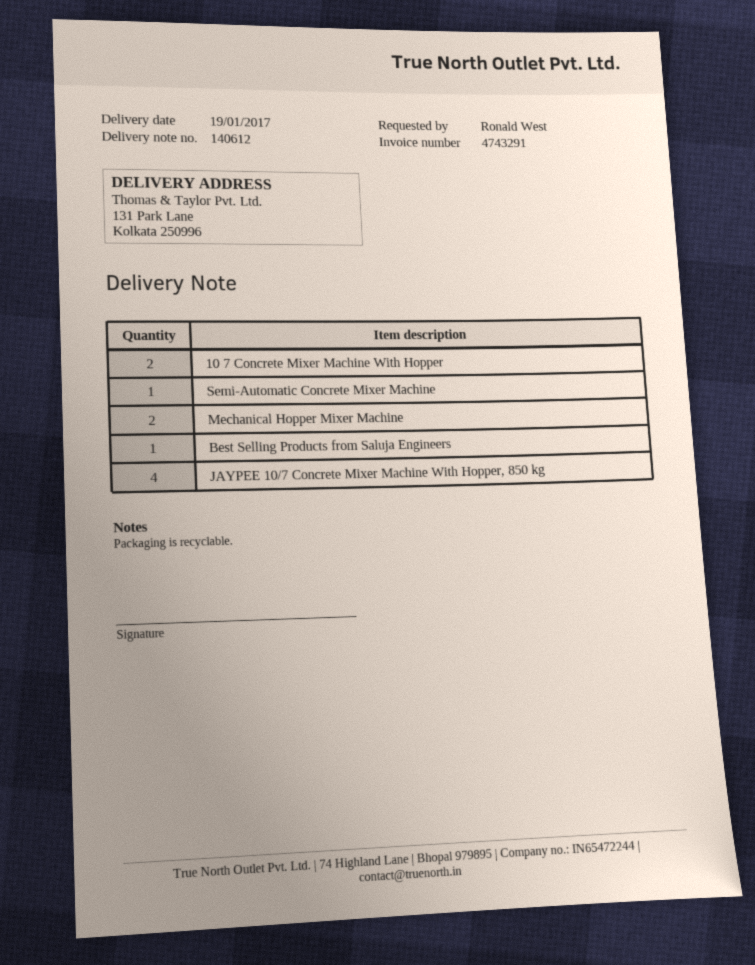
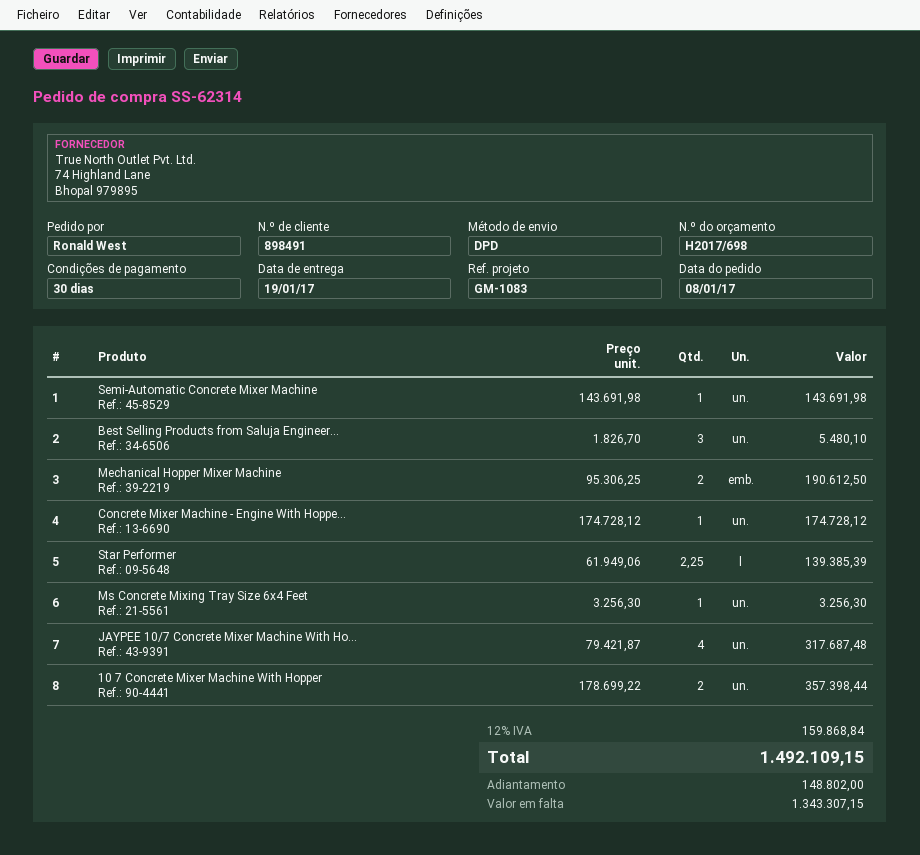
Best Selling Products from Saluja Engineers: 1 -> 3
Concrete Mixer Machine - Engine With Hoppe...: none -> 1
Star Performer: none -> 2.25
Ms Concrete Mixing Tray Size 6x4 Feet: none -> 1

